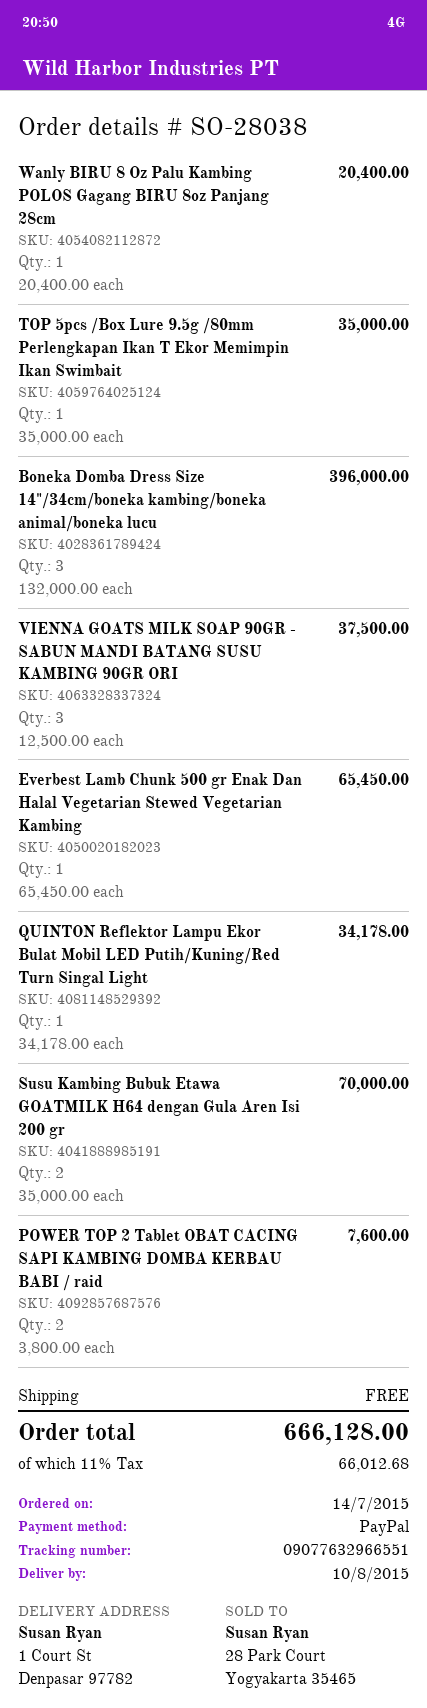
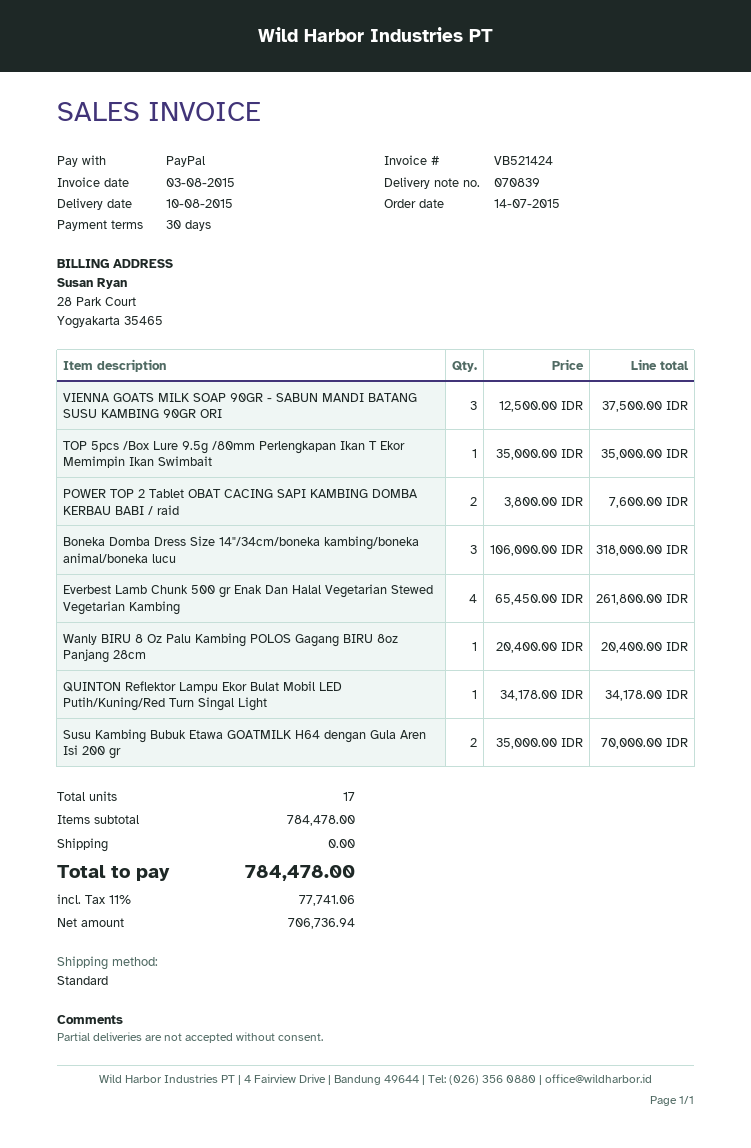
Boneka Domba Dress Size 14"/34cm/boneka kambing/boneka animal/boneka lucu: 3 x 132000.00 = 396000.00 -> 3 x 106000.00 = 318000.00
Everbest Lamb Chunk 500 gr Enak Dan Halal Vegetarian Stewed Vegetarian Kambing: 1 x 65450.00 = 65450.00 -> 4 x 65450.00 = 261800.00
tax: 11% = 66012.68 -> 11% = 77741.06
total: 666128.00 -> 784478.00

